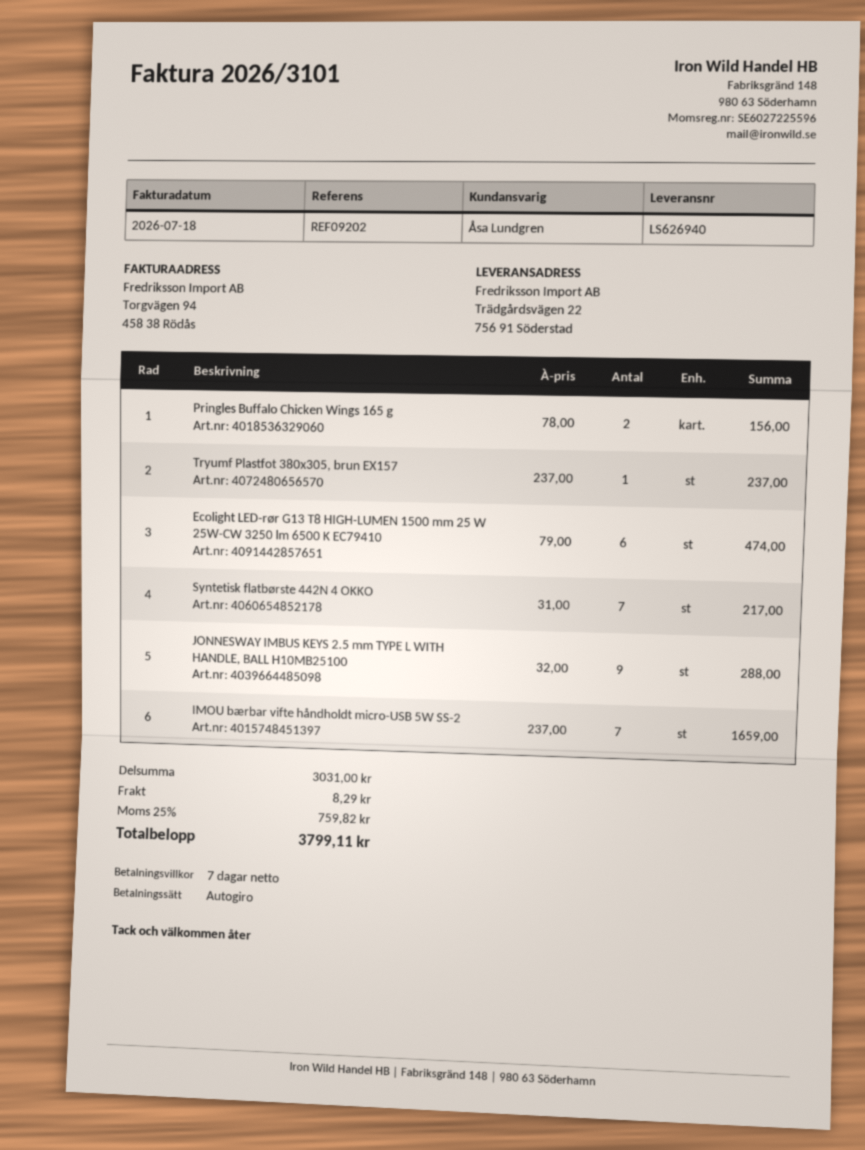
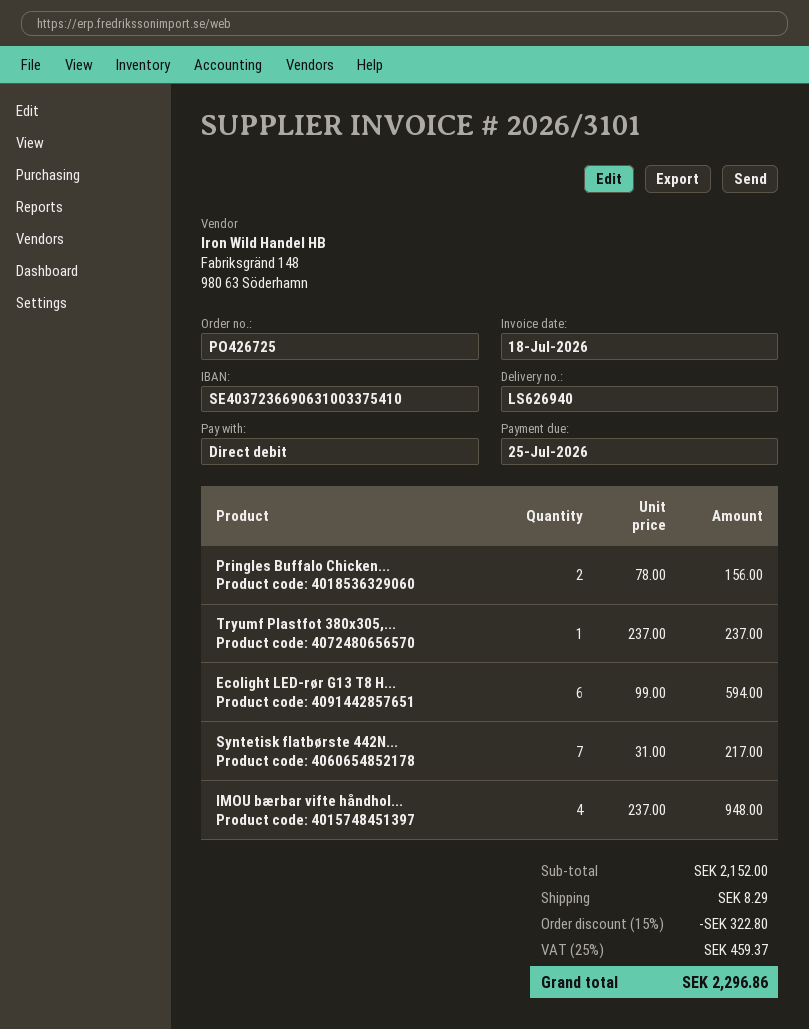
Ecolight LED-rør G13 T8 HIGH-LUMEN 1500 mm 25 W 25W-CW 3250 lm 6500 K EC79410: 6 x 79.00 = 474.00 -> 6 x 99.00 = 594.00
JONNESWAY IMBUS KEYS 2.5 mm TYPE L WITH HANDLE, BALL H10MB25100: 9 x 32.00 = 288.00 -> none
IMOU bærbar vifte håndholdt micro-USB 5W SS-2: 7 x 237.00 = 1659.00 -> 4 x 237.00 = 948.00
subtotal: 3031.00 -> 2152.00
discount: none -> 15% = 322.80
tax: 25% = 759.82 -> 25% = 459.37
total: 3799.11 -> 2296.86

